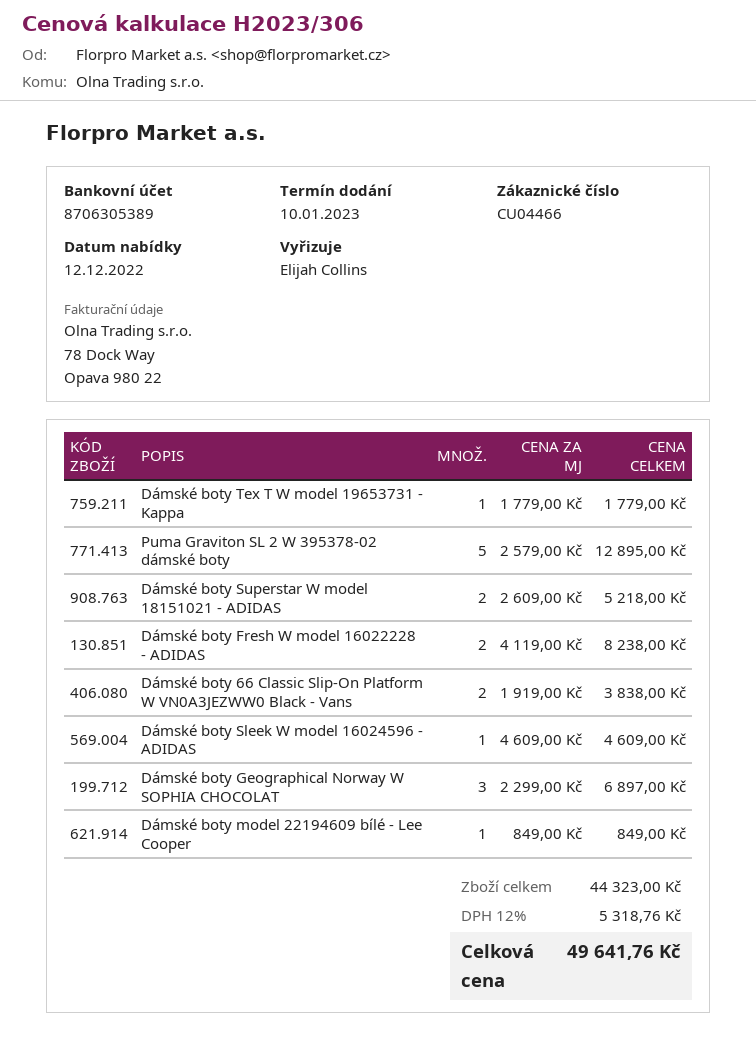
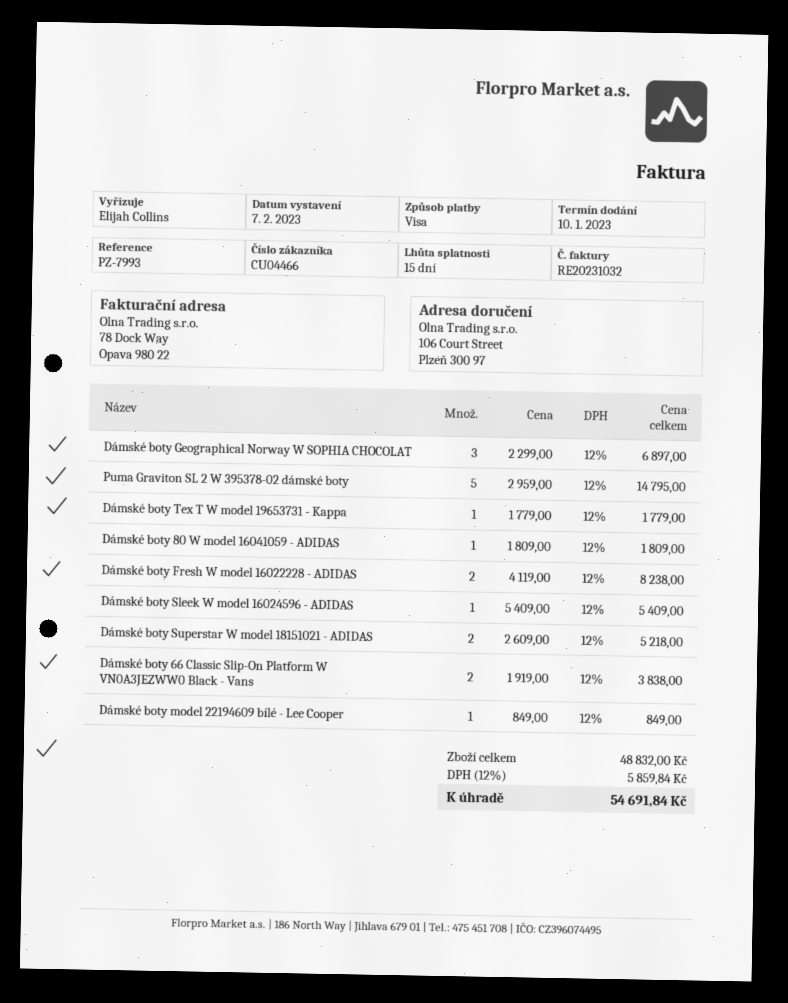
Puma Graviton SL 2 W 395378-02 dámské boty: 5 x 2579.00 = 12895.00 -> 5 x 2959.00 = 14795.00
Dámské boty Sleek W model 16024596 - ADIDAS: 1 x 4609.00 = 4609.00 -> 1 x 5409.00 = 5409.00
Dámské boty 80 W model 16041059 - ADIDAS: none -> 1 x 1809.00 = 1809.00
subtotal: 44323.00 -> 48832.00
tax: 12% = 5318.76 -> 12% = 5859.84
total: 49641.76 -> 54691.84

